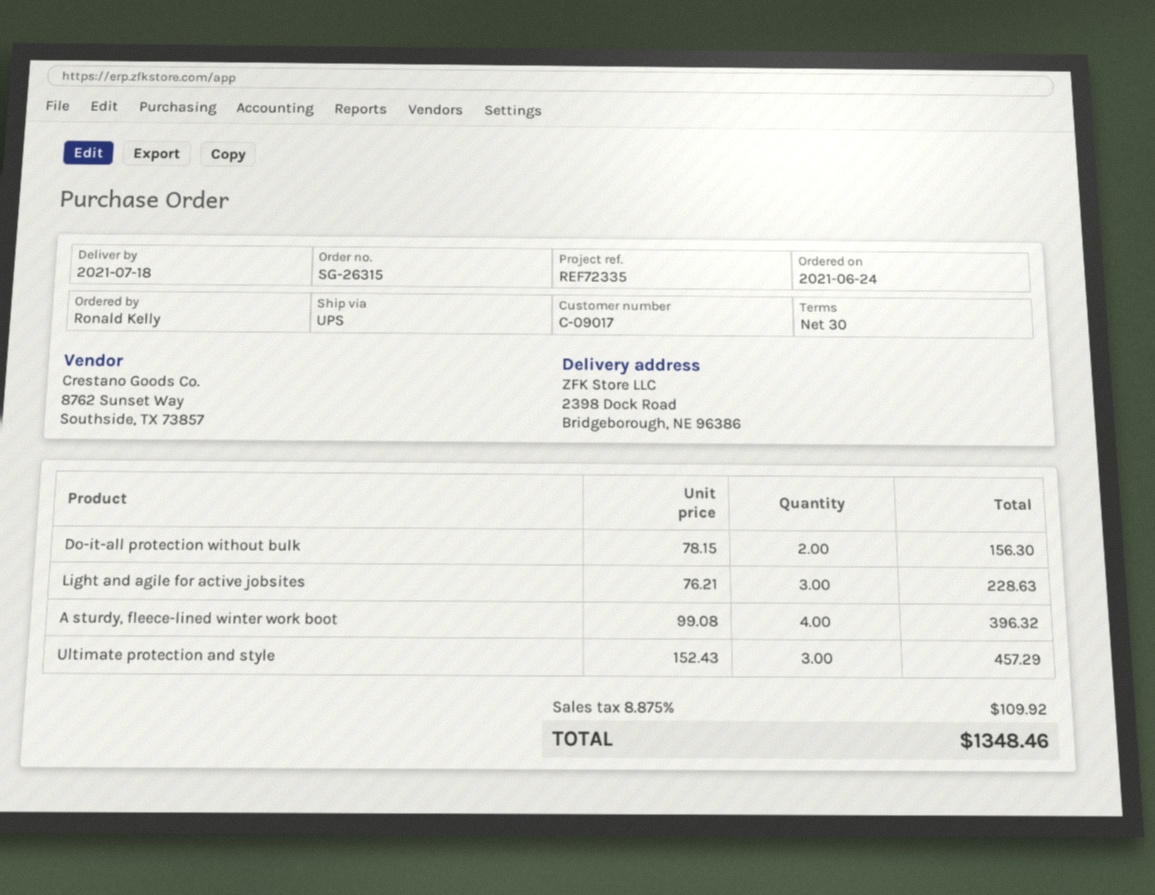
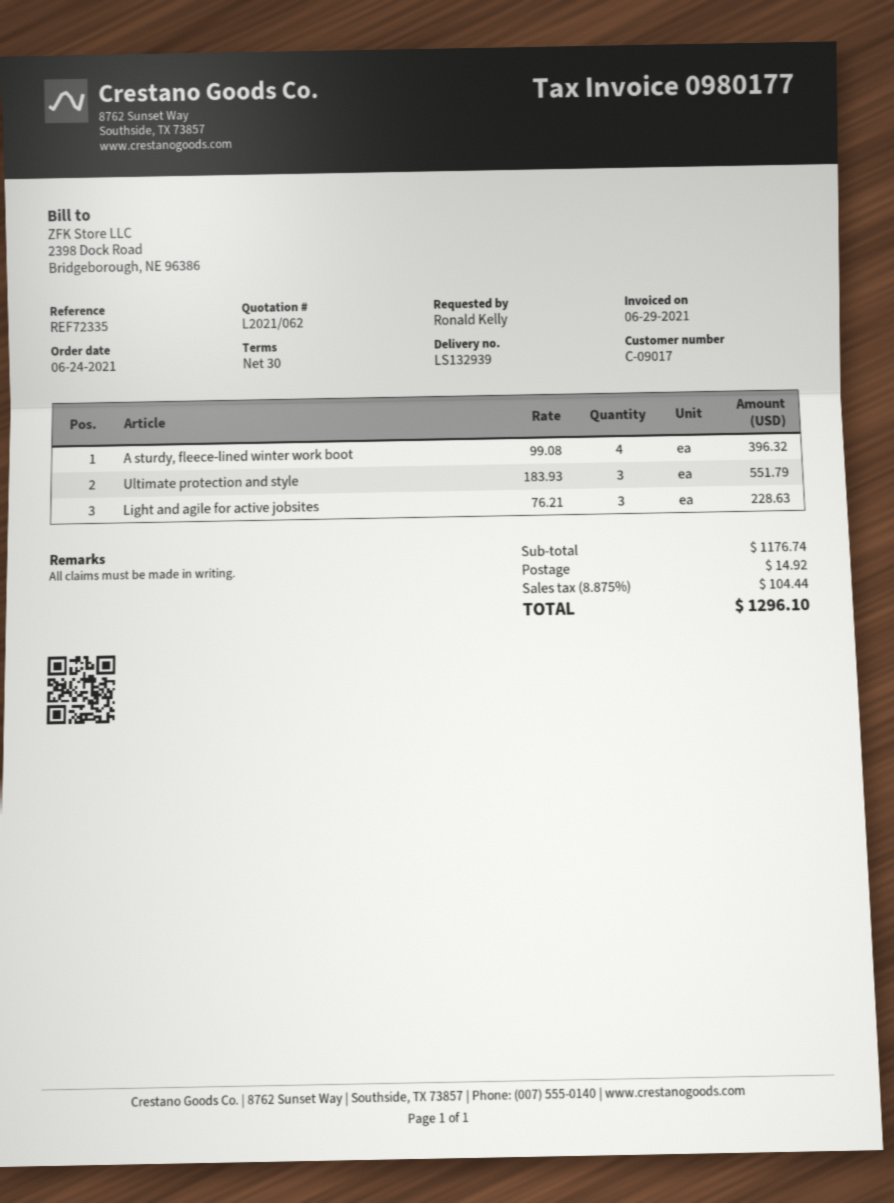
Do-it-all protection without bulk: 2 x 78.15 = 156.30 -> none
Ultimate protection and style: 3 x 152.43 = 457.29 -> 3 x 183.93 = 551.79
shipping: none -> 14.92
tax: 8.875% = 109.92 -> 8.875% = 104.44
total: 1348.46 -> 1296.10

